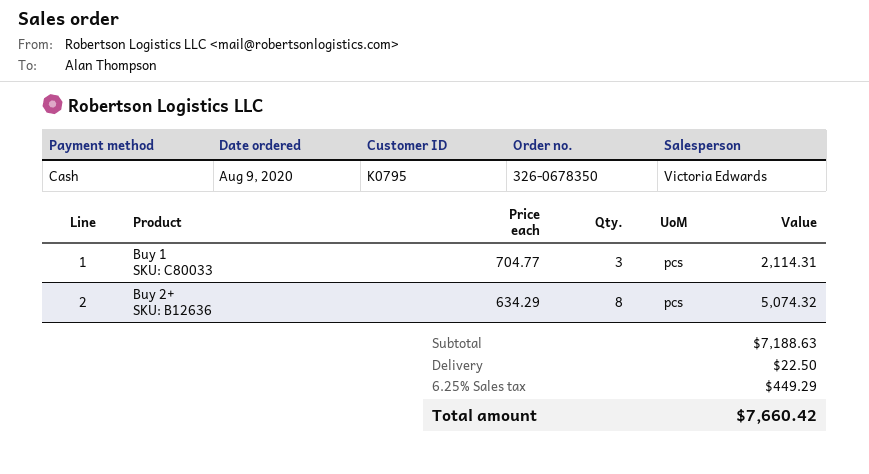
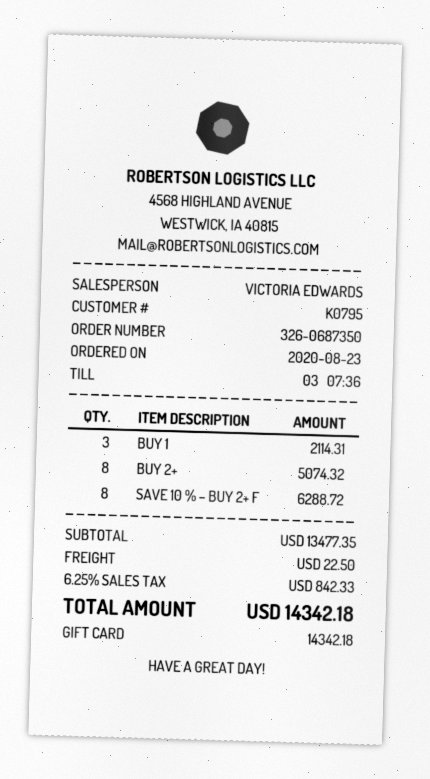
order number: 326-0678350 -> 326-0687350
order date: 2020-08-09 -> 2020-08-23
payment method: cash -> gift card
SAVE 10 % – BUY 2+ F: none -> 8 for 6288.72
subtotal: 7188.63 -> 13477.35
tax: 6.25% = 449.29 -> 6.25% = 842.33
total: 7660.42 -> 14342.18

